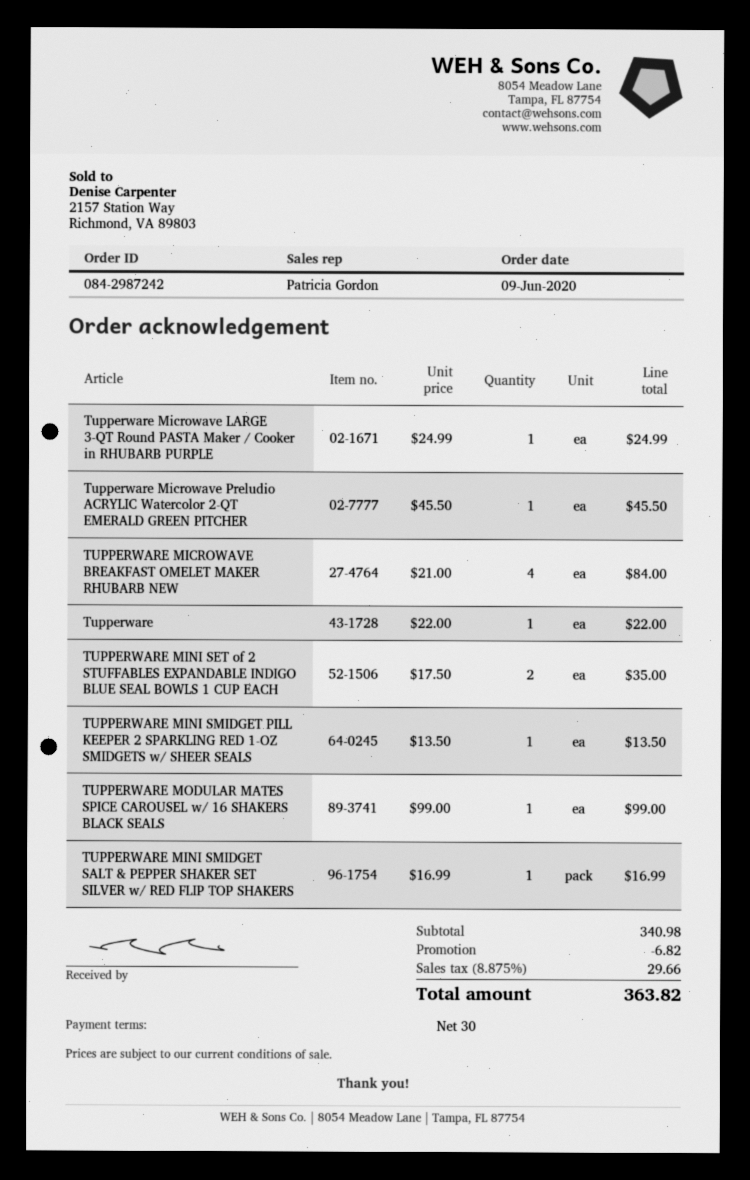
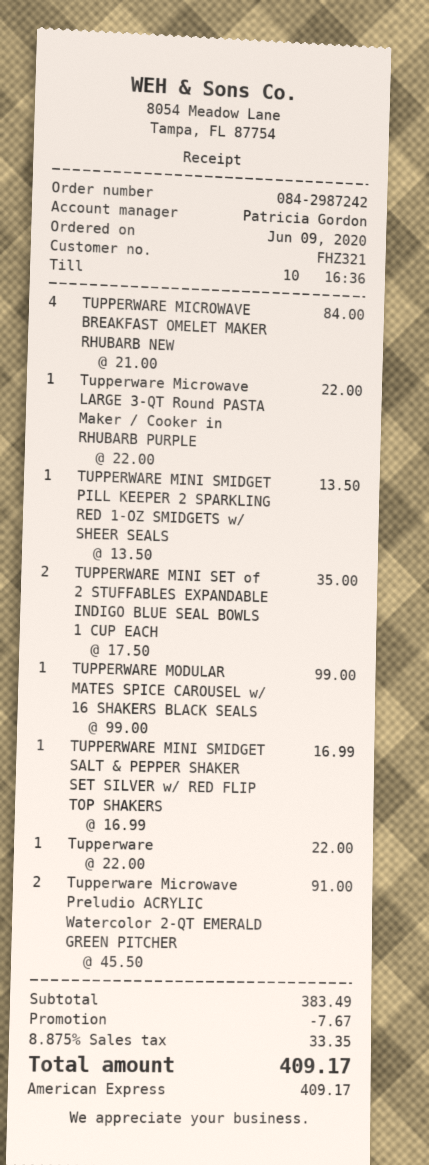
Tupperware Microwave LARGE 3-QT Round PASTA Maker / Cooker in RHUBARB PURPLE: 1 x 24.99 = 24.99 -> 1 x 22.00 = 22.00
Tupperware Microwave Preludio ACRYLIC Watercolor 2-QT EMERALD GREEN PITCHER: 1 x 45.50 = 45.50 -> 2 x 45.50 = 91.00
subtotal: 340.98 -> 383.49
discount: 6.82 -> 7.67
tax: 8.875% = 29.66 -> 8.875% = 33.35
total: 363.82 -> 409.17

